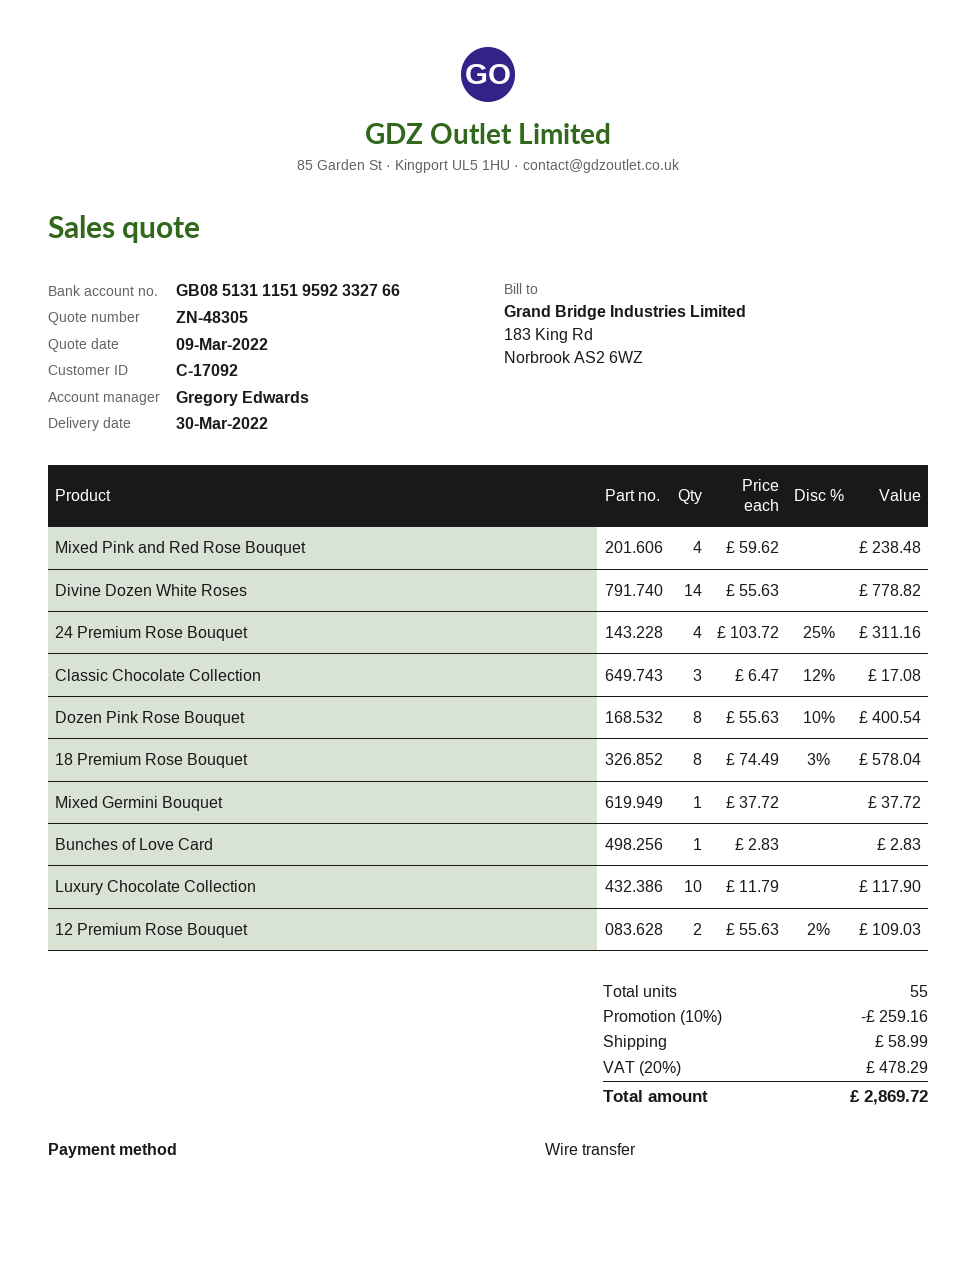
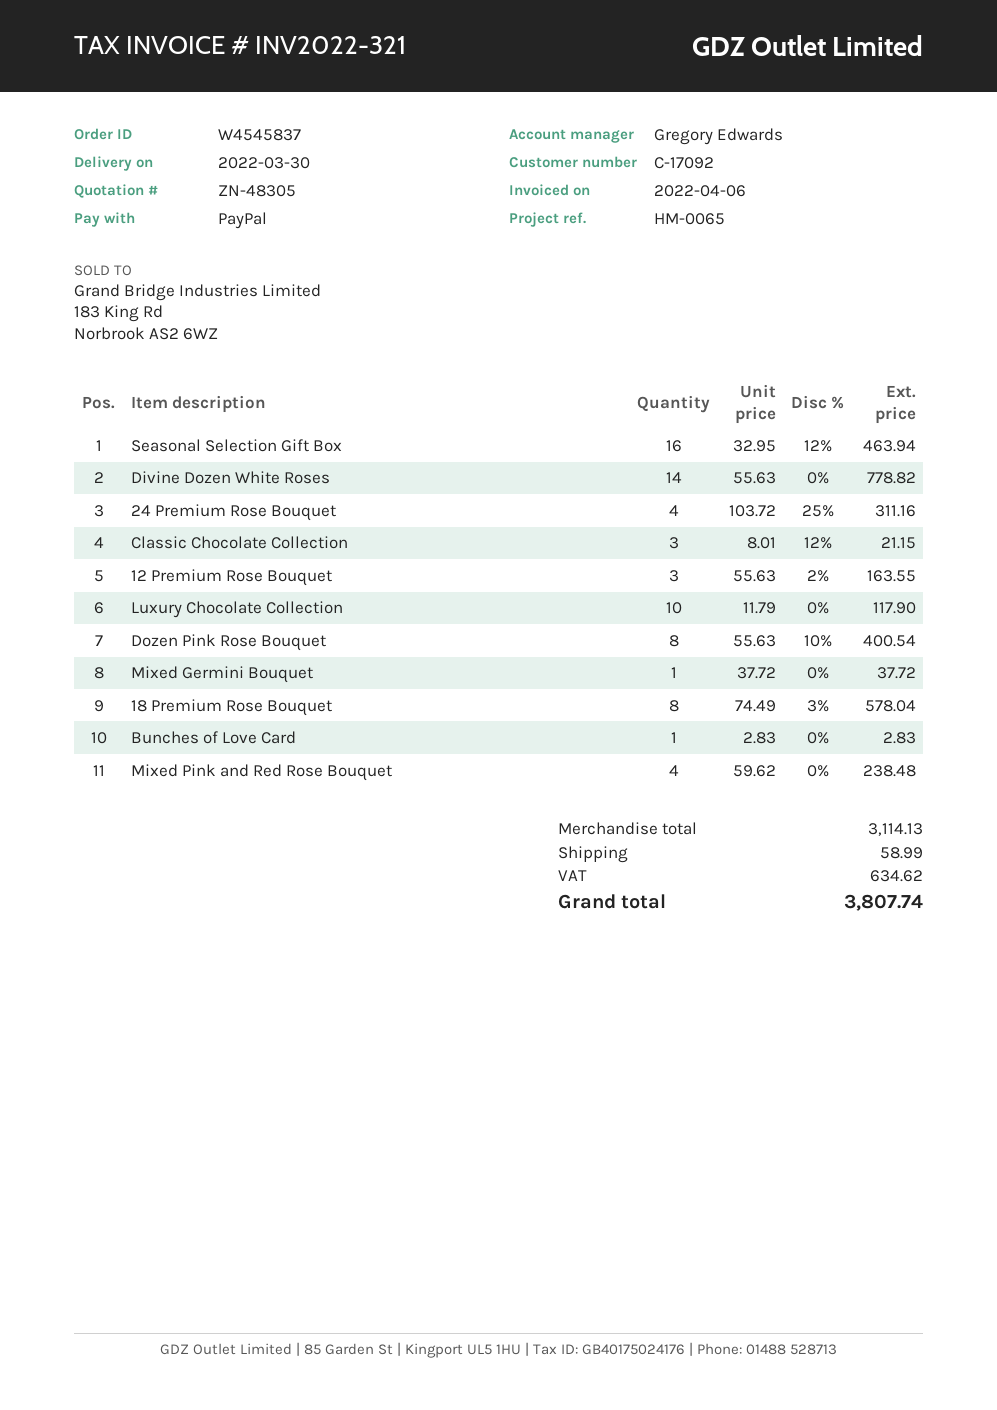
payment method: bank transfer -> PayPal
Classic Chocolate Collection: 3 x 6.47 - 12% = 17.08 -> 3 x 8.01 - 12% = 21.15
12 Premium Rose Bouquet: 2 x 55.63 - 2% = 109.03 -> 3 x 55.63 - 2% = 163.55
Seasonal Selection Gift Box: none -> 16 x 32.95 - 12% = 463.94
discount: 10% = 259.16 -> none
tax: 478.29 -> 634.62
total: 2869.72 -> 3807.74

